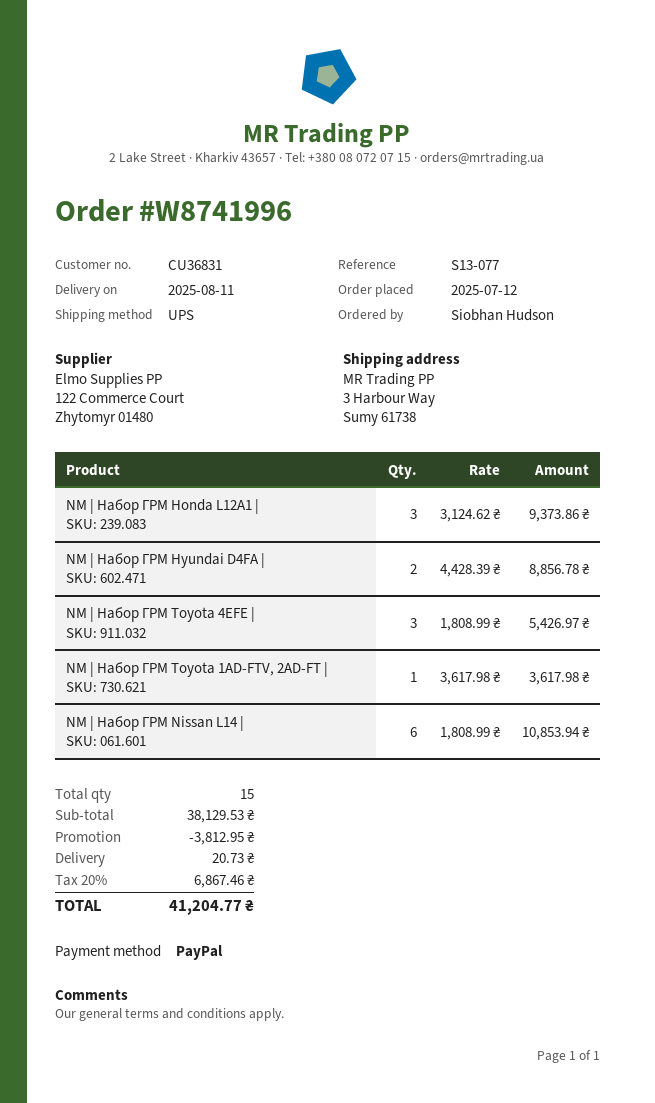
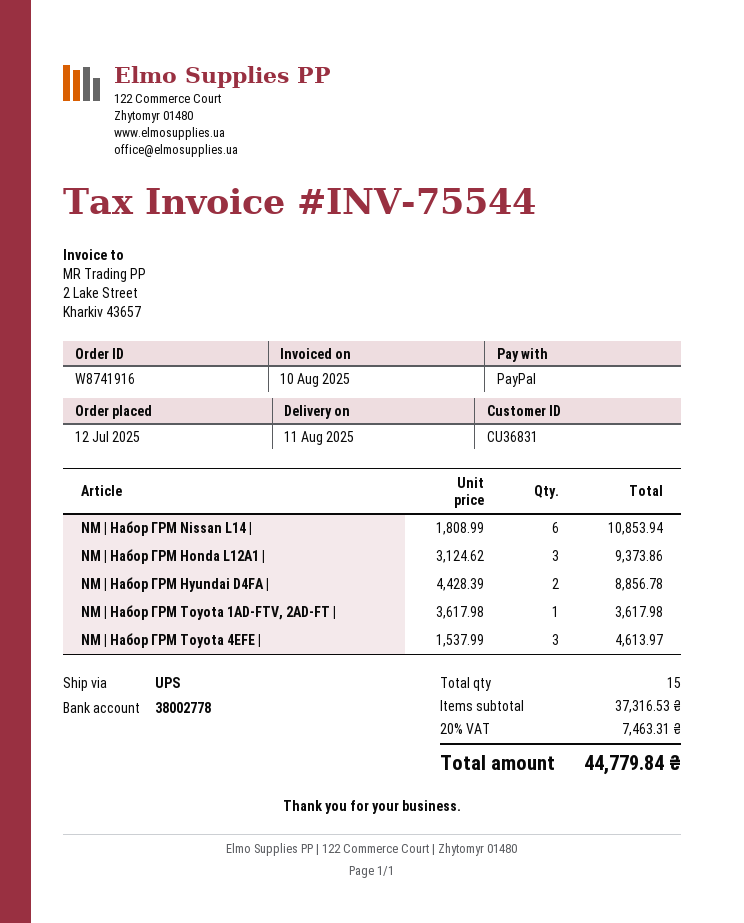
order number: W8741996 -> W8741916
NM | Набор ГРМ Toyota 4EFE |: 3 x 1808.99 = 5426.97 -> 3 x 1537.99 = 4613.97
subtotal: 38129.53 -> 37316.53
discount: 3812.95 -> none
shipping: 20.73 -> none
tax: 20% = 6867.46 -> 20% = 7463.31
total: 41204.77 -> 44779.84

